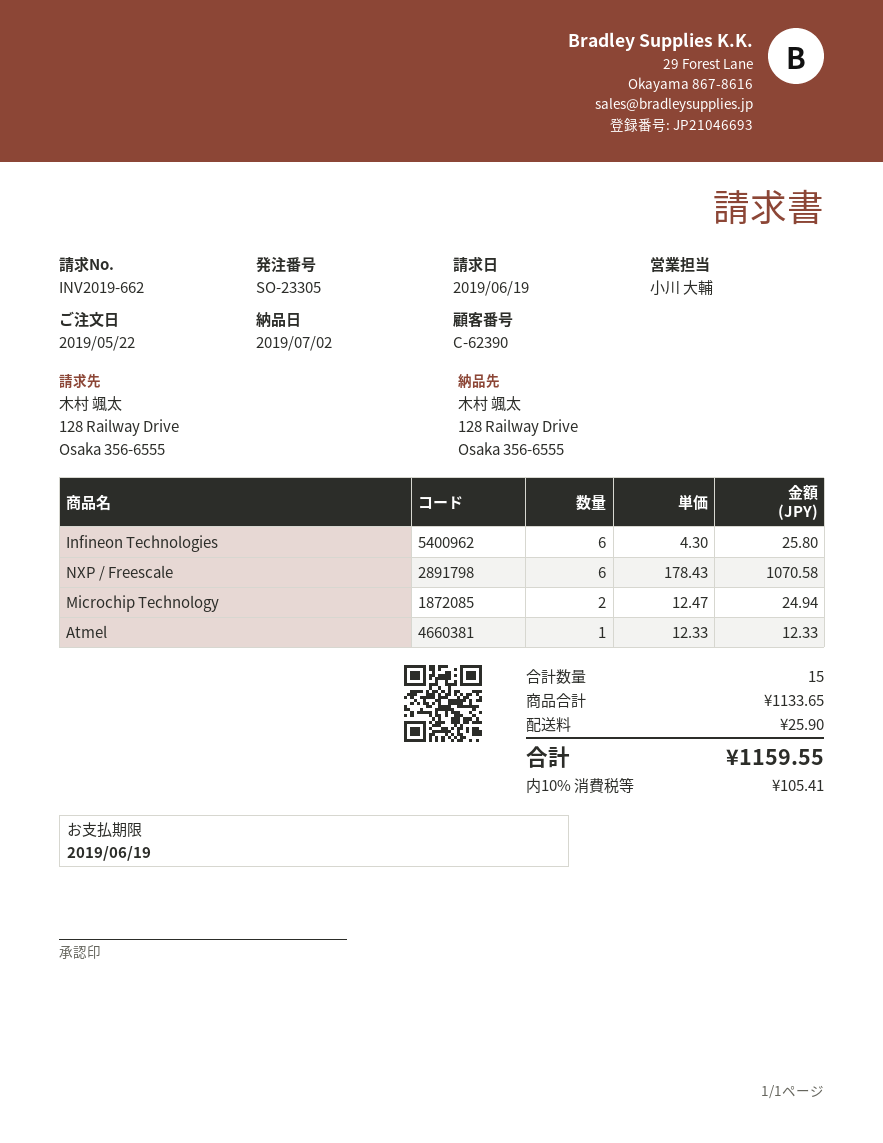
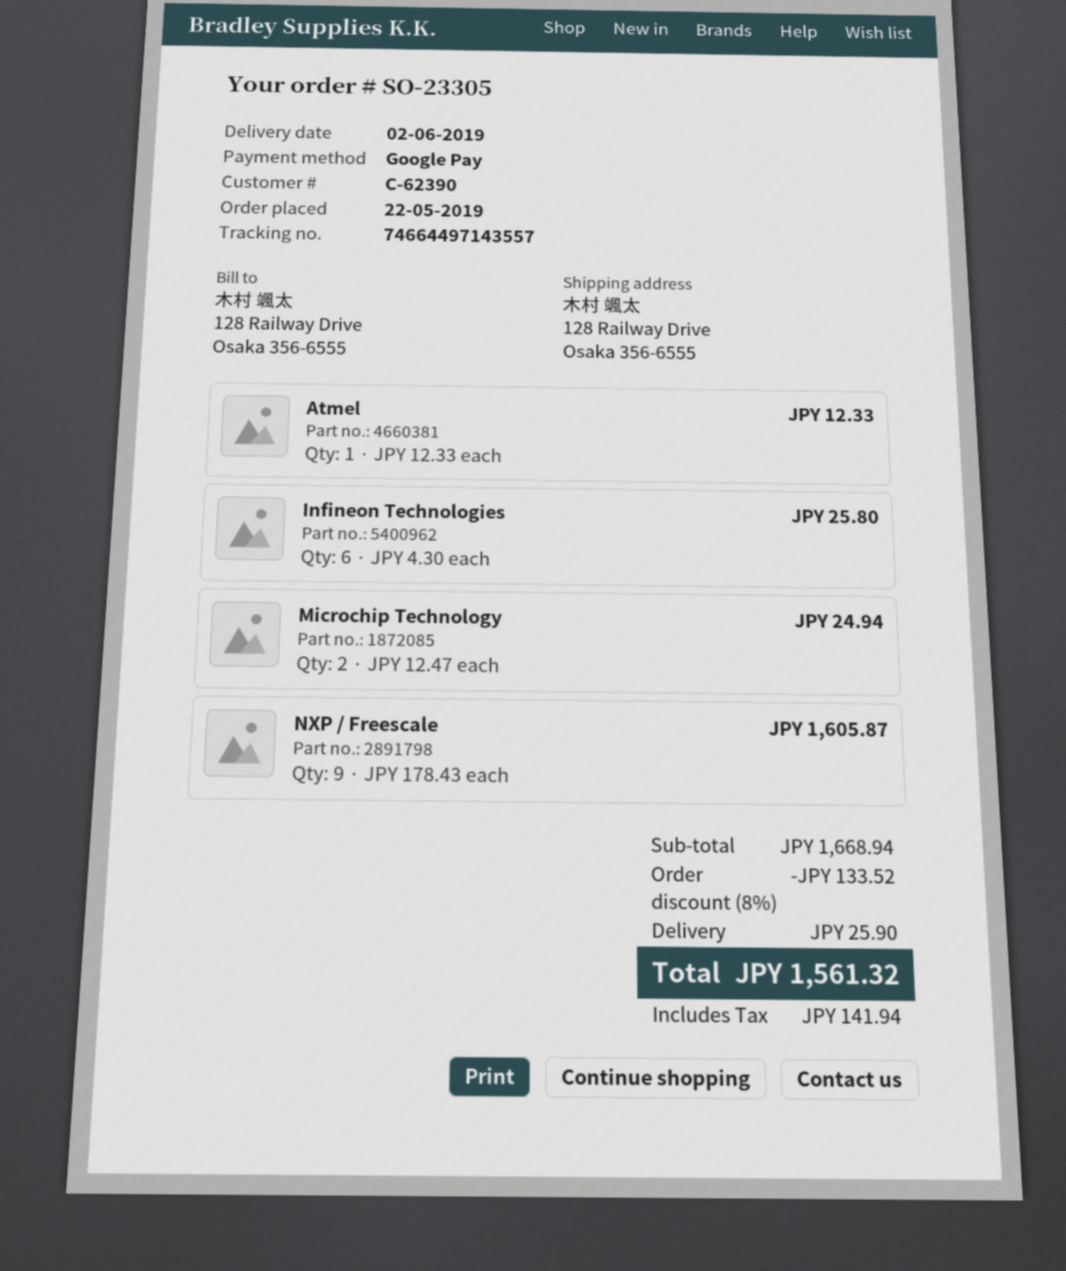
delivery date: 2019-07-02 -> 2019-06-02
NXP / Freescale: 6 x 178.43 = 1070.58 -> 9 x 178.43 = 1605.87
subtotal: 1133.65 -> 1668.94
discount: none -> 8% = 133.52
tax: 105.41 -> 141.94
total: 1159.55 -> 1561.32

